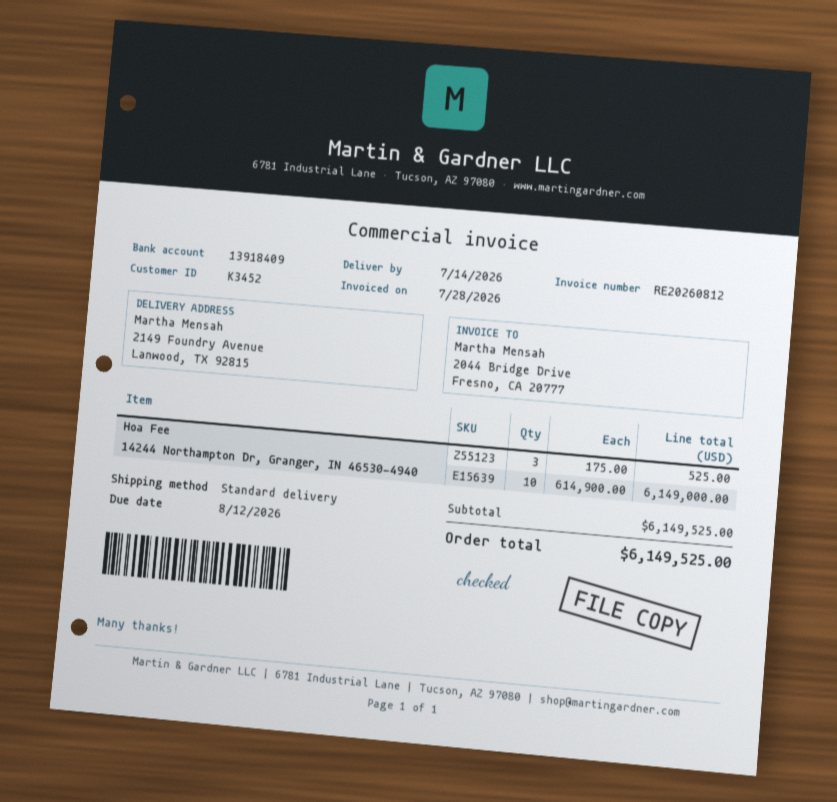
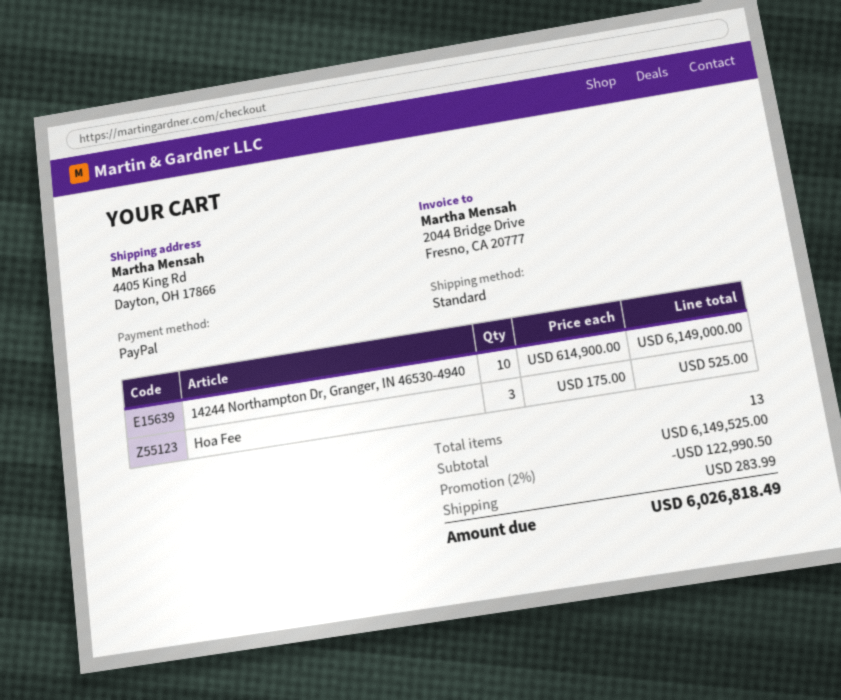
ship to: 2149 Foundry Avenue, Lanwood, TX 92815 -> 4405 King Rd, Dayton, OH 17866
discount: none -> 2% = 122990.50
shipping: none -> 283.99
total: 6149525.00 -> 6026818.49

